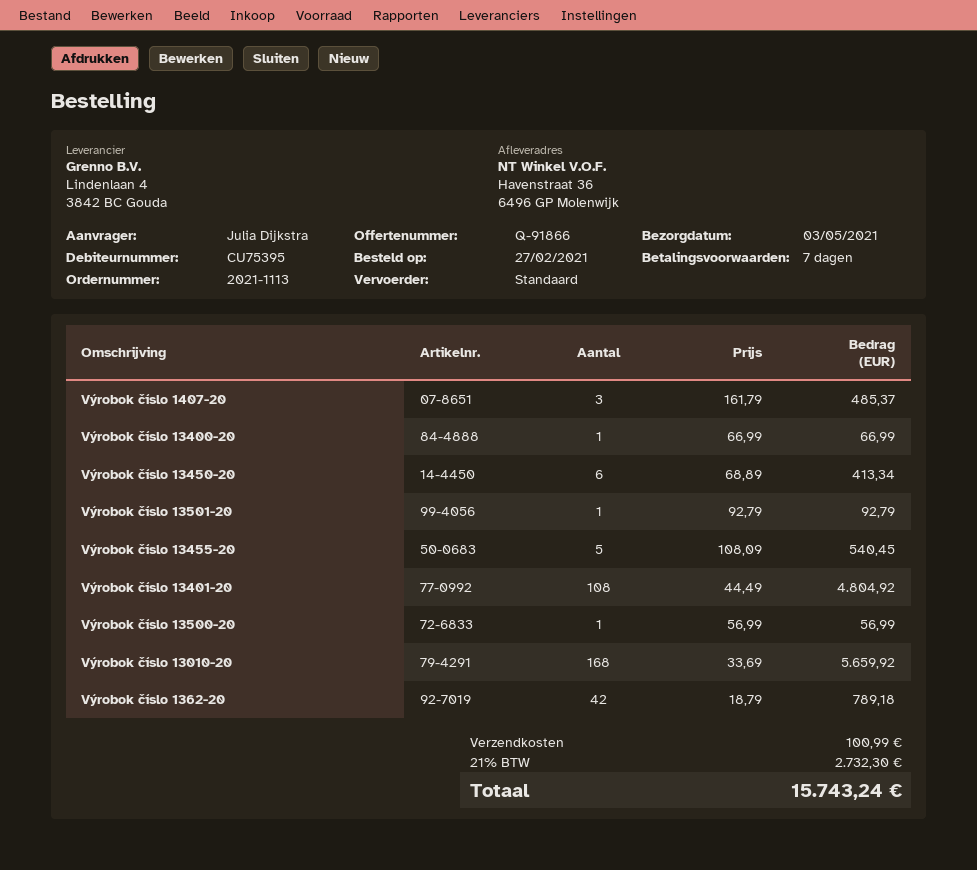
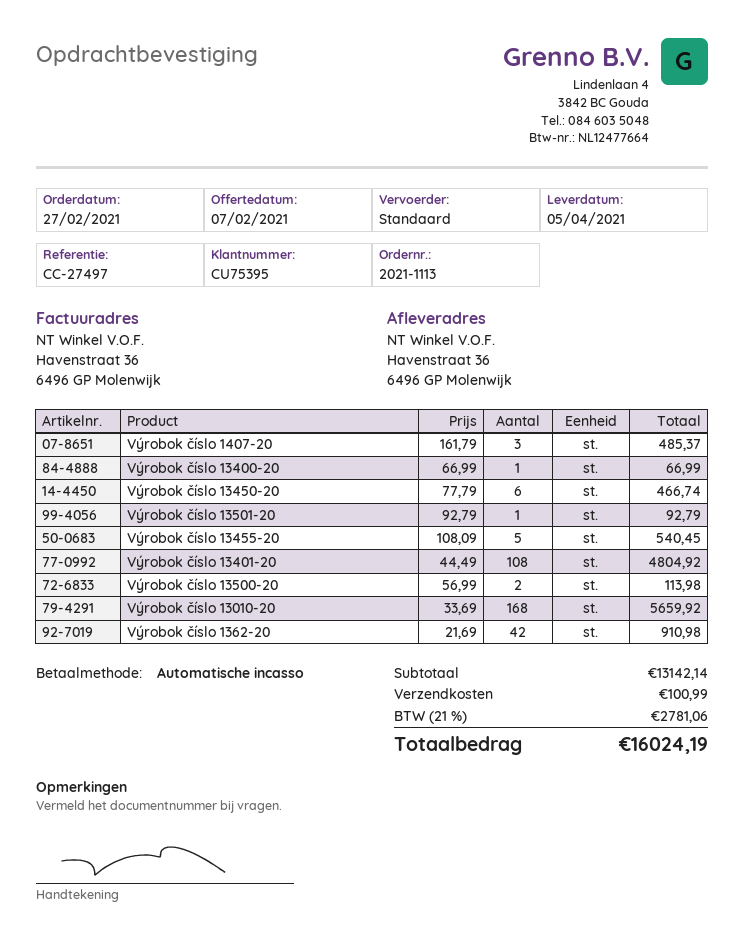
delivery date: 2021-05-03 -> 2021-04-05
Výrobok číslo 13450-20: 6 x 68.89 = 413.34 -> 6 x 77.79 = 466.74
Výrobok číslo 13500-20: 1 x 56.99 = 56.99 -> 2 x 56.99 = 113.98
Výrobok číslo 1362-20: 42 x 18.79 = 789.18 -> 42 x 21.69 = 910.98
tax: 21% = 2732.30 -> 21% = 2781.06
total: 15743.24 -> 16024.19

